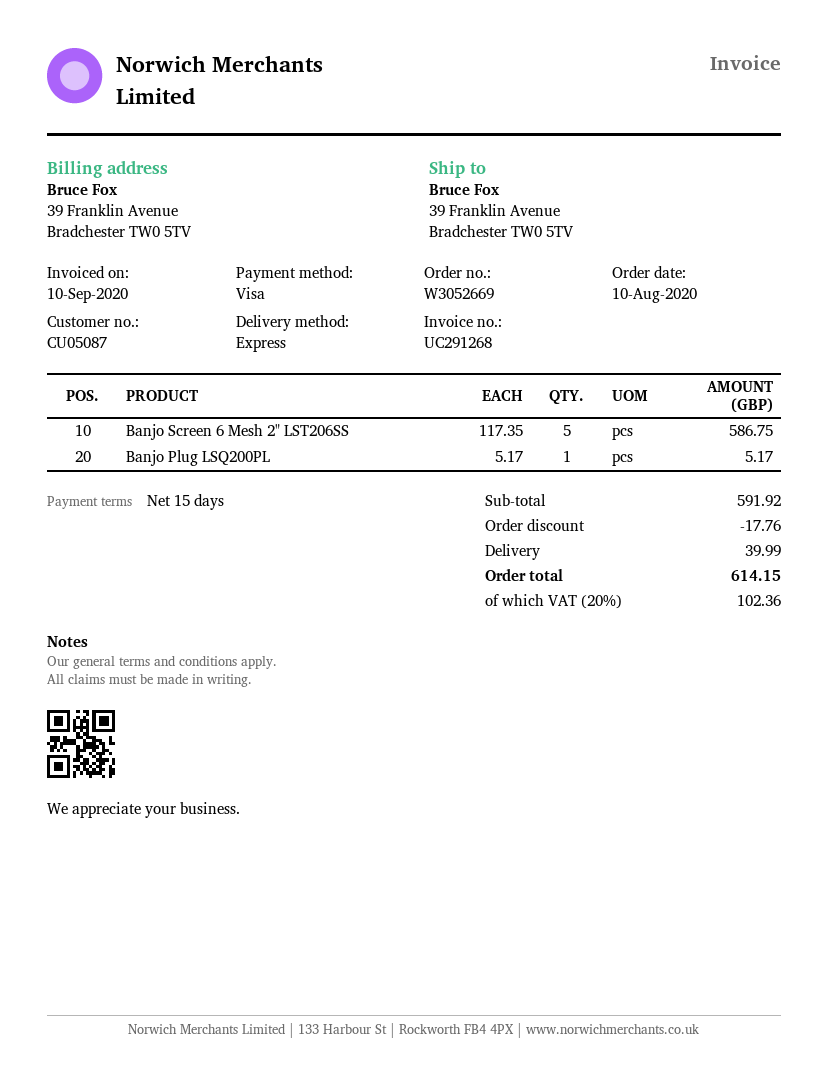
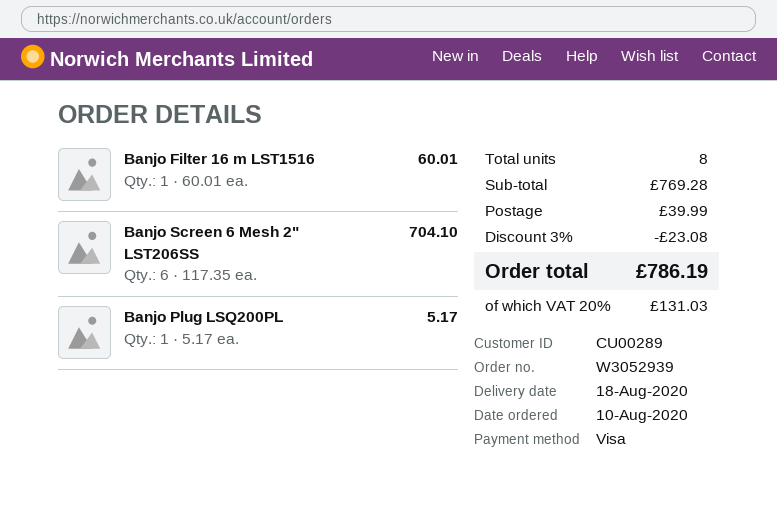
order number: W3052669 -> W3052939
customer number: CU05087 -> CU00289
Banjo Screen 6 Mesh 2" LST206SS: 5 x 117.35 = 586.75 -> 6 x 117.35 = 704.10
Banjo Filter 16 m LST1516: none -> 1 x 60.01 = 60.01
subtotal: 591.92 -> 769.28
discount: 17.76 -> 23.08
tax: 20% = 102.36 -> 20% = 131.03
total: 614.15 -> 786.19

